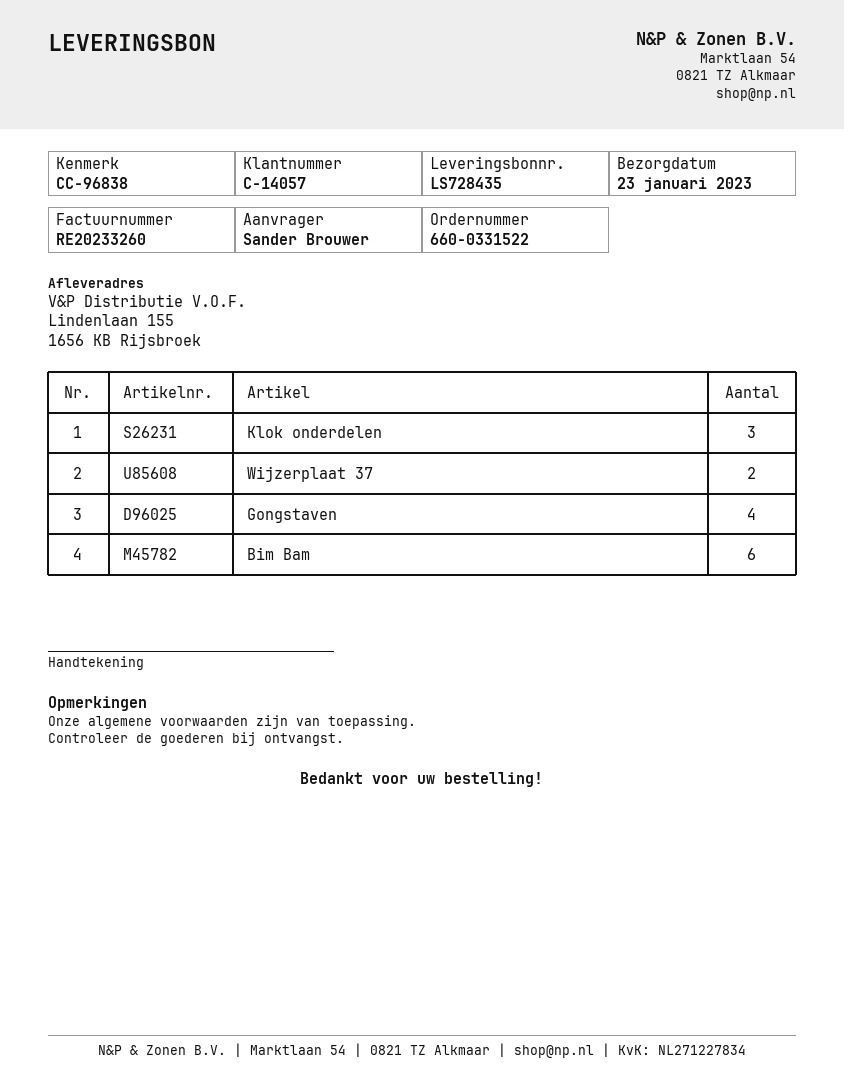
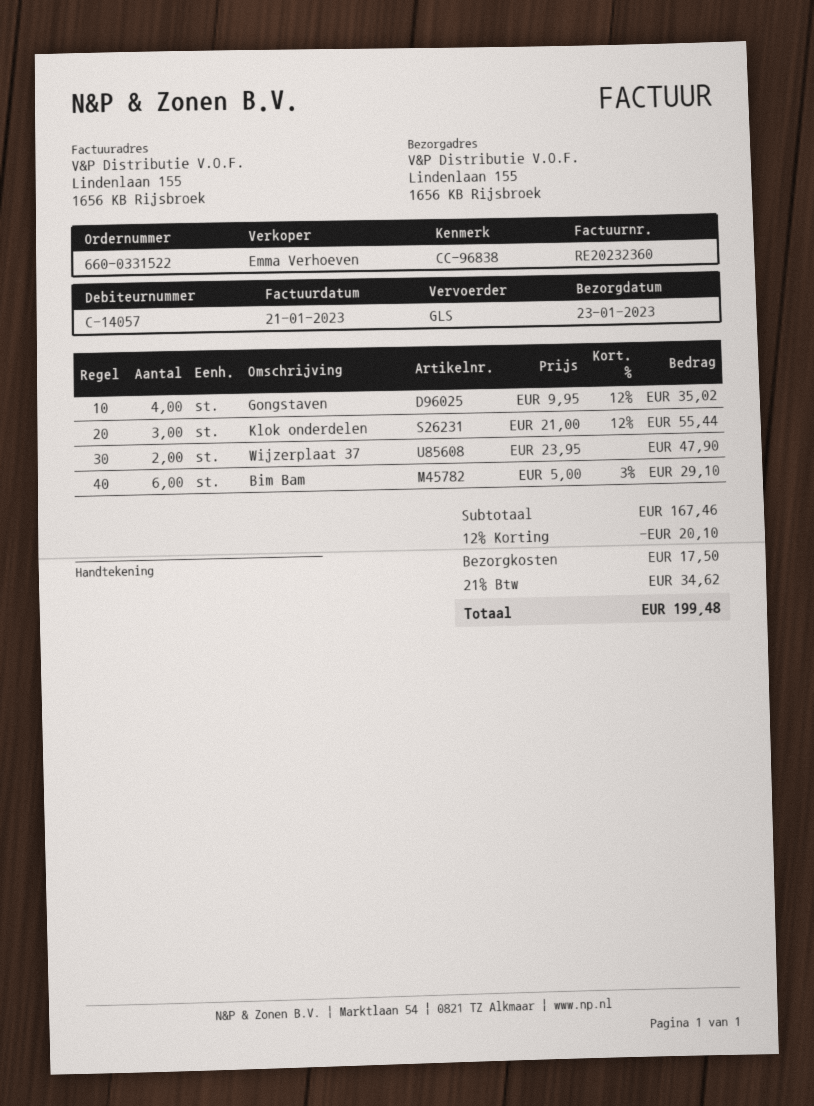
invoice number: RE20233260 -> RE20232360

